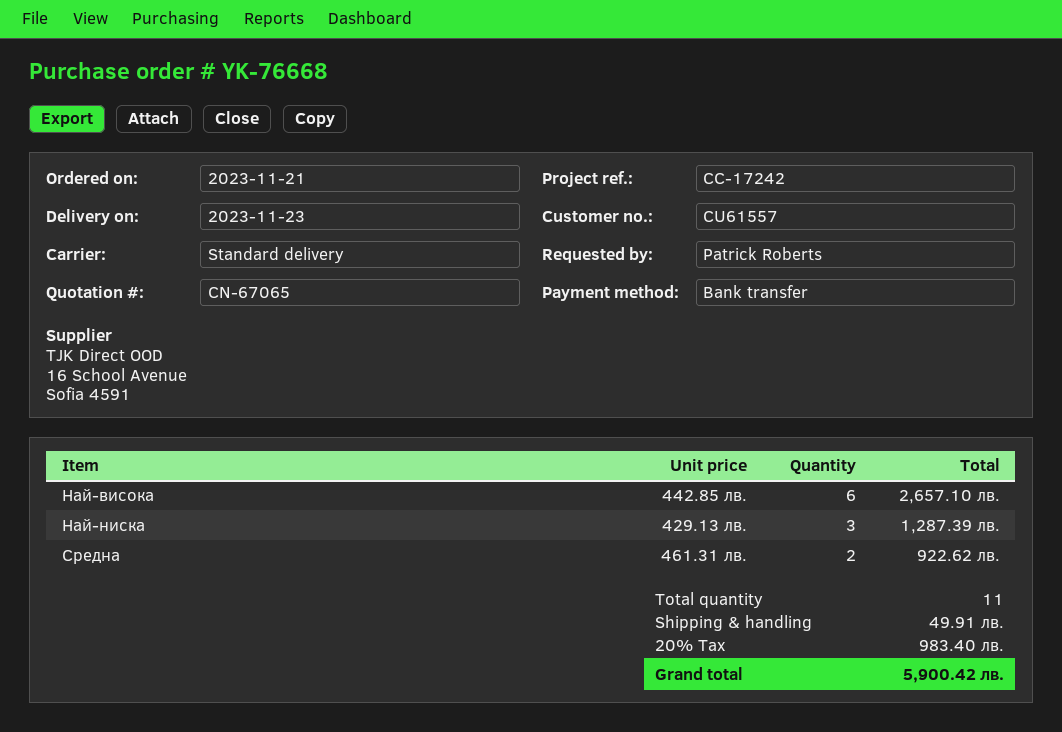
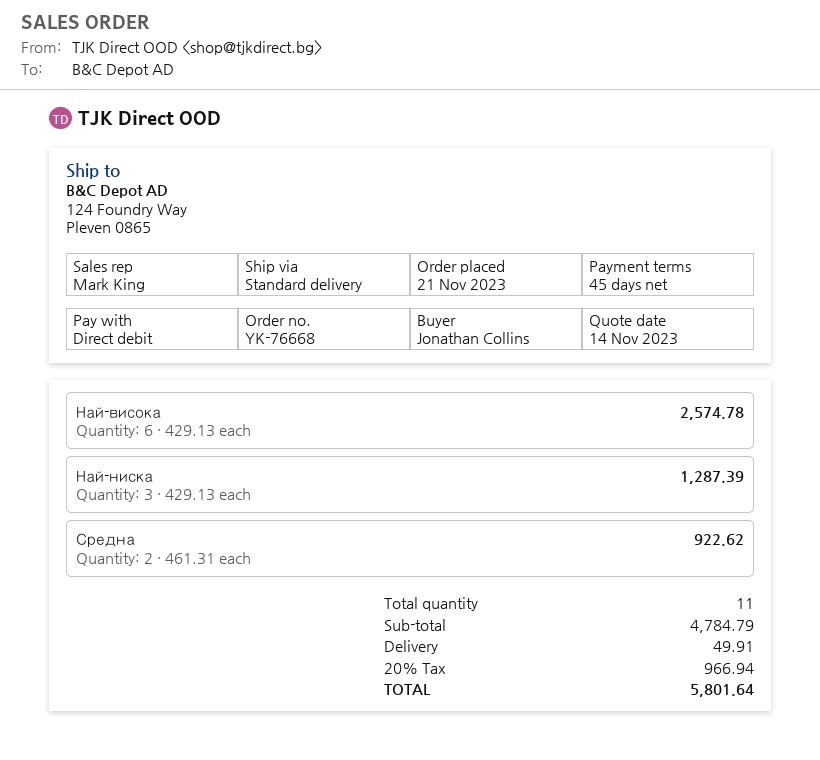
ordered by: Patrick Roberts -> Jonathan Collins
payment method: bank transfer -> direct debit
Най-висока: 6 x 442.85 = 2657.10 -> 6 x 429.13 = 2574.78
tax: 20% = 983.40 -> 20% = 966.94
total: 5900.42 -> 5801.64

